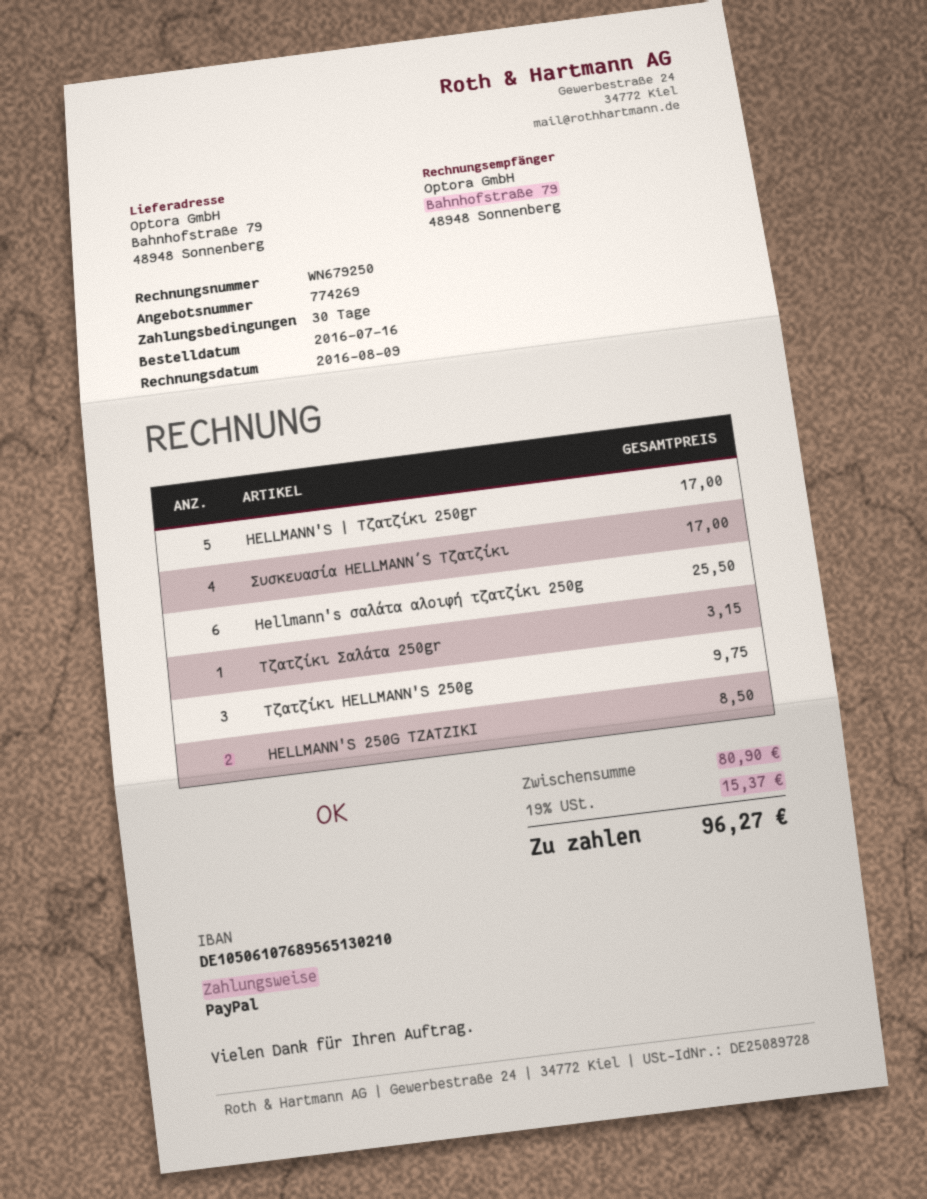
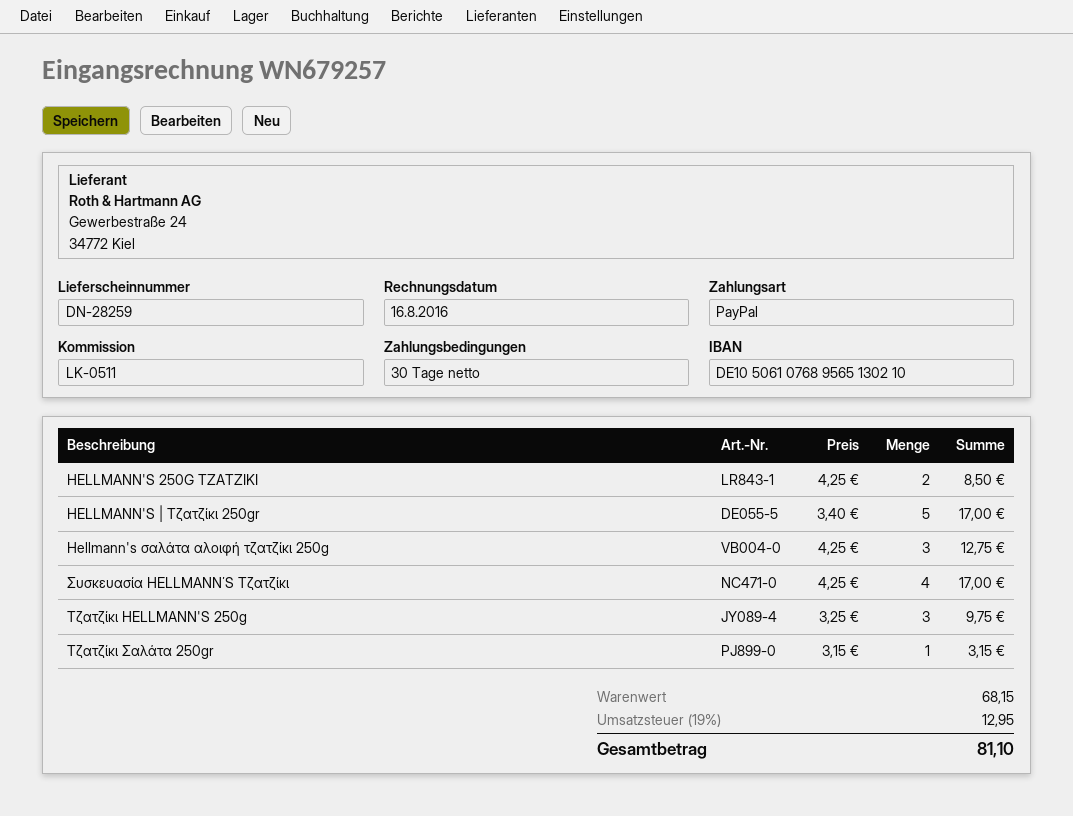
invoice number: WN679250 -> WN679257
invoice date: 2016-08-09 -> 2016-08-16
Hellmann's σαλάτα αλοιφή τζατζίκι 250g: 6 for 25.50 -> 3 for 12.75
subtotal: 80.90 -> 68.15
tax: 19% = 15.37 -> 19% = 12.95
total: 96.27 -> 81.10

